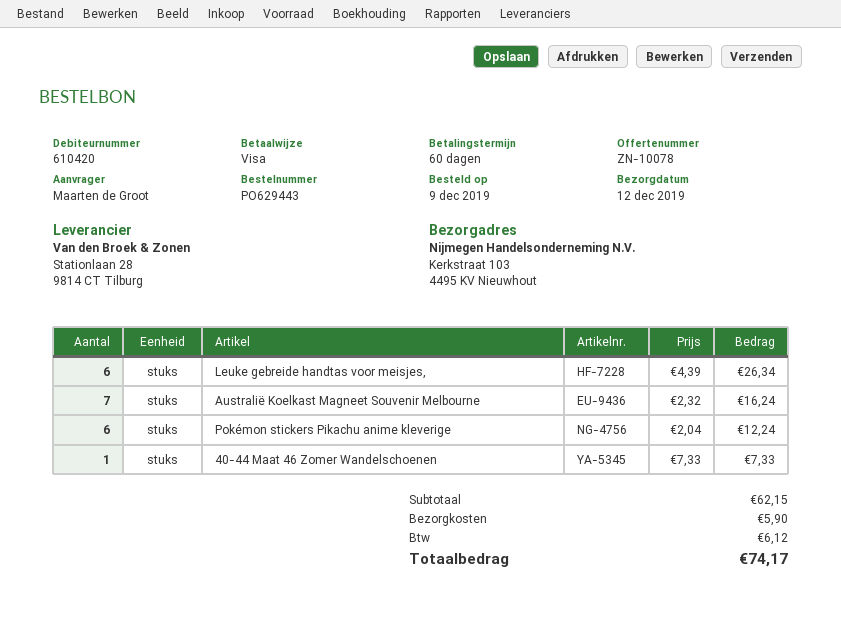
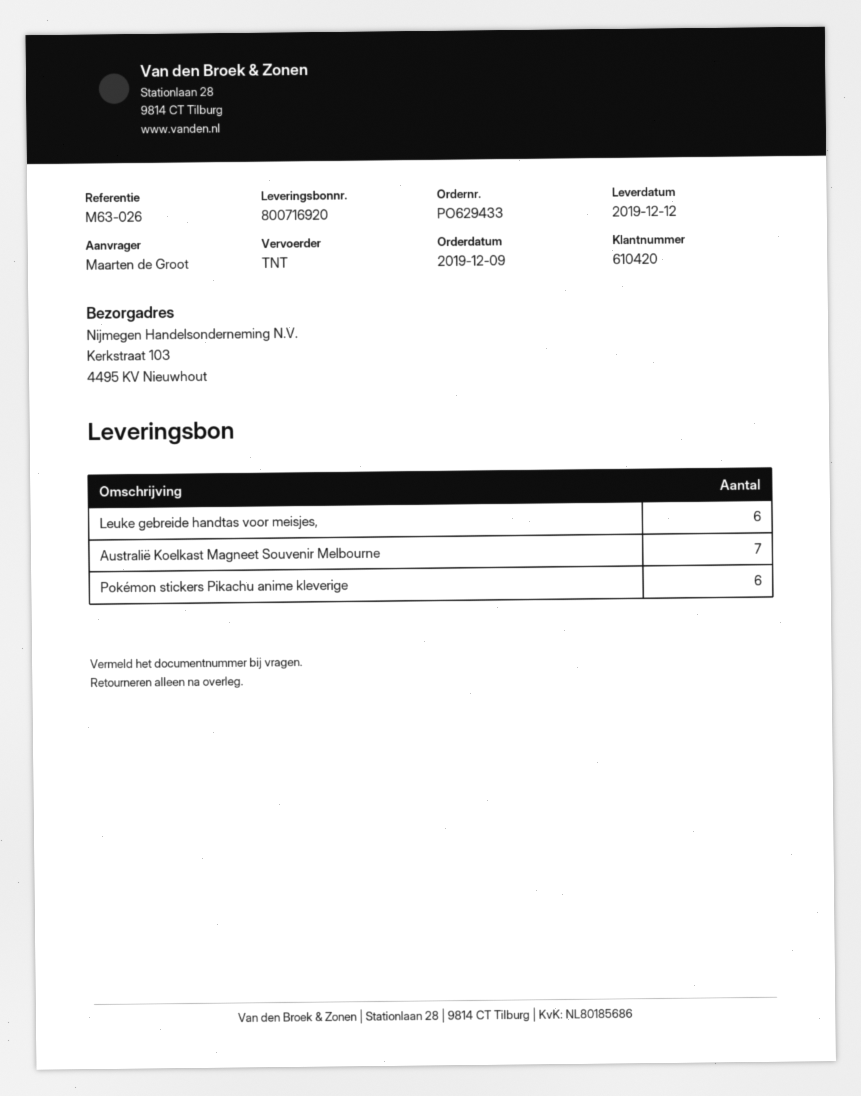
order number: PO629443 -> PO629433
40-44 Maat 46 Zomer Wandelschoenen: 1 -> none

